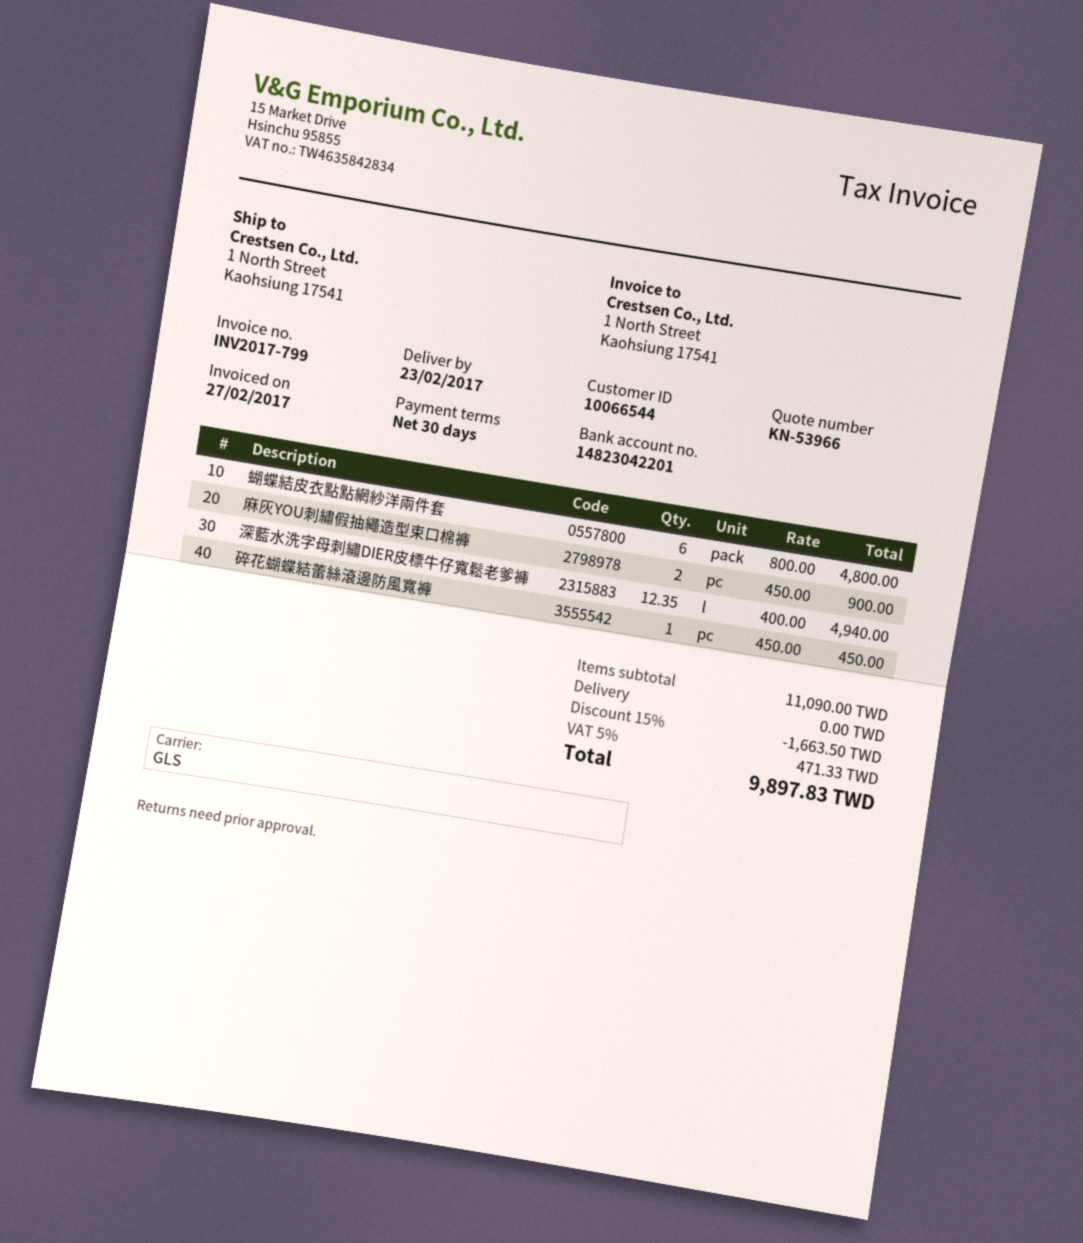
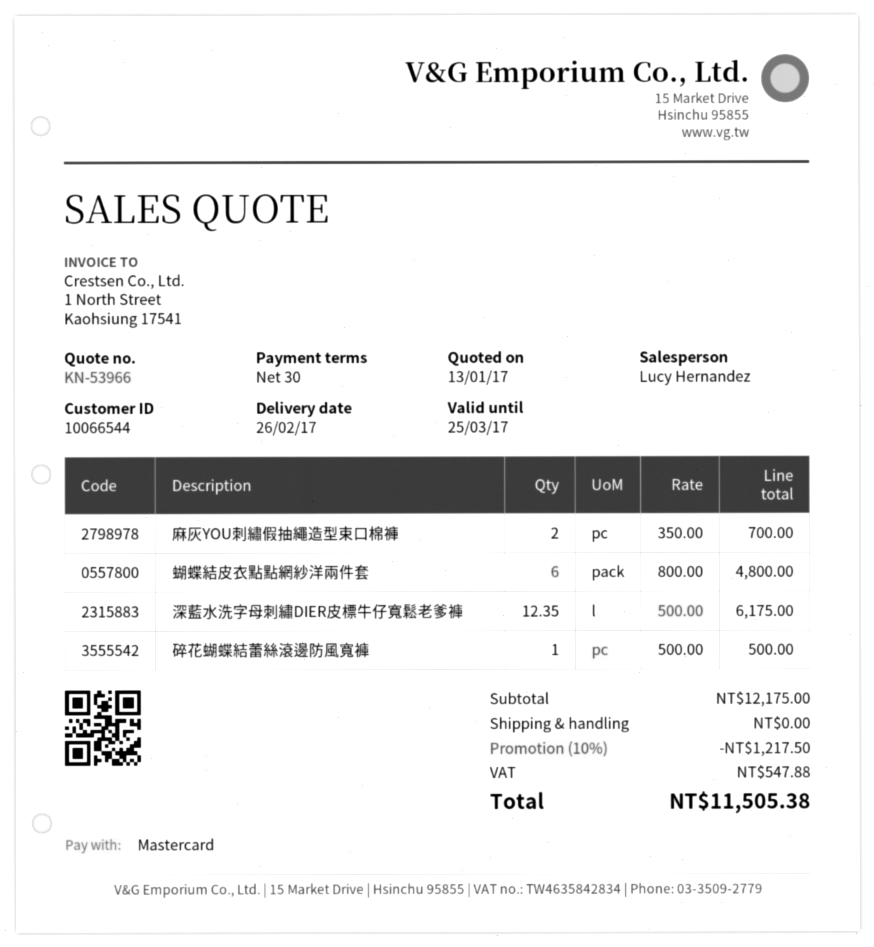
delivery date: 2017-02-23 -> 2017-02-26
麻灰YOU刺繡假抽繩造型束口棉褲: 2 x 450.00 = 900.00 -> 2 x 350.00 = 700.00
深藍水洗字母刺繡DIER皮標牛仔寬鬆老爹褲: 12.35 x 400.00 = 4940.00 -> 12.35 x 500.00 = 6175.00
碎花蝴蝶結蕾絲滾邊防風寬褲: 1 x 450.00 = 450.00 -> 1 x 500.00 = 500.00
subtotal: 11090.00 -> 12175.00
discount: 15% = 1663.50 -> 10% = 1217.50
tax: 471.33 -> 547.88
total: 9897.83 -> 11505.38

